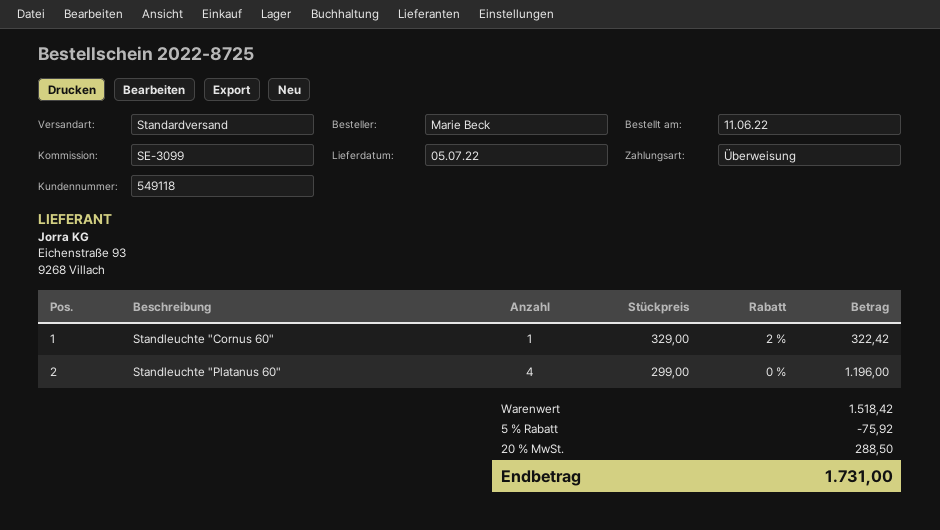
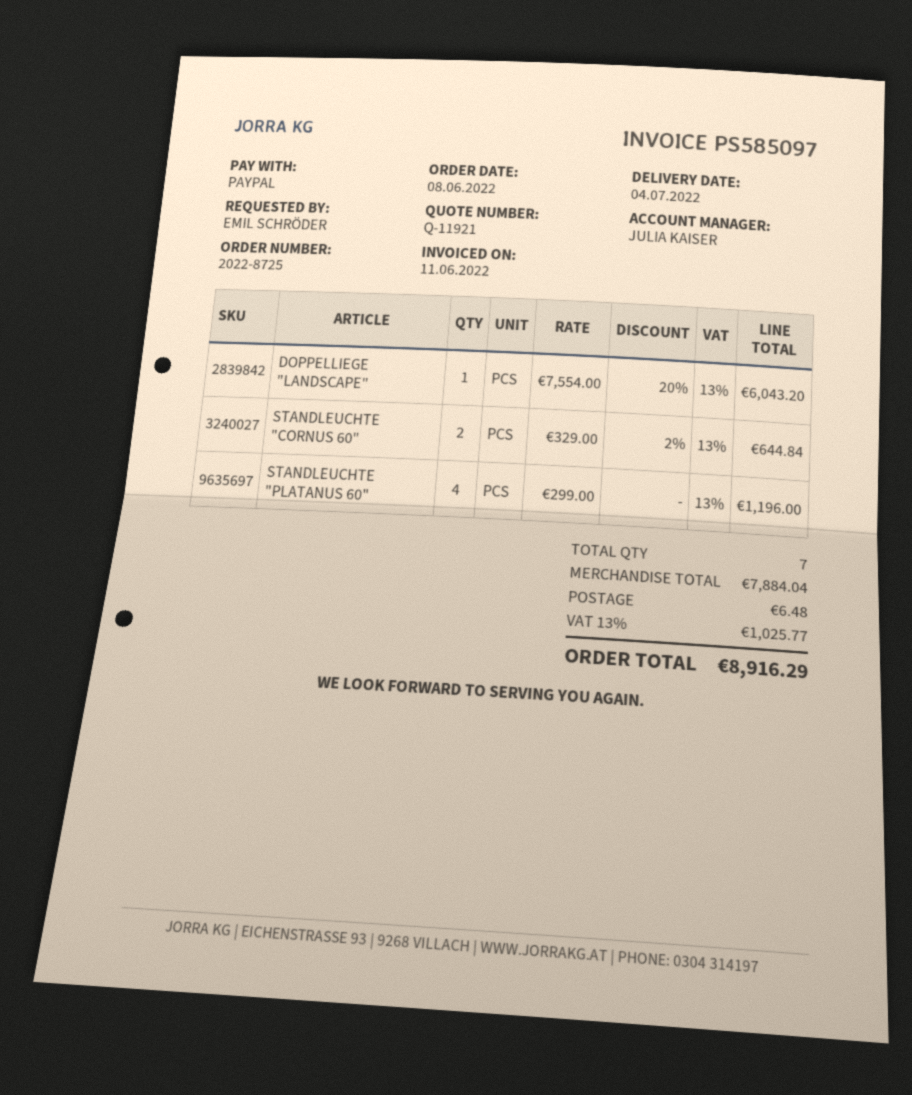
order date: 2022-06-11 -> 2022-06-08
delivery date: 2022-07-05 -> 2022-07-04
ordered by: Marie Beck -> EMIL SCHRÖDER
payment method: bank transfer -> PayPal
Standleuchte "Cornus 60": 1 x 329.00 - 2% = 322.42 -> 2 x 329.00 - 2% = 644.84
DOPPELLIEGE "LANDSCAPE": none -> 1 x 7554.00 - 20% = 6043.20
subtotal: 1518.42 -> 7884.04
discount: 5% = 75.92 -> none
shipping: none -> 6.48
tax: 20% = 288.50 -> 13% = 1025.77
total: 1731.00 -> 8916.29

